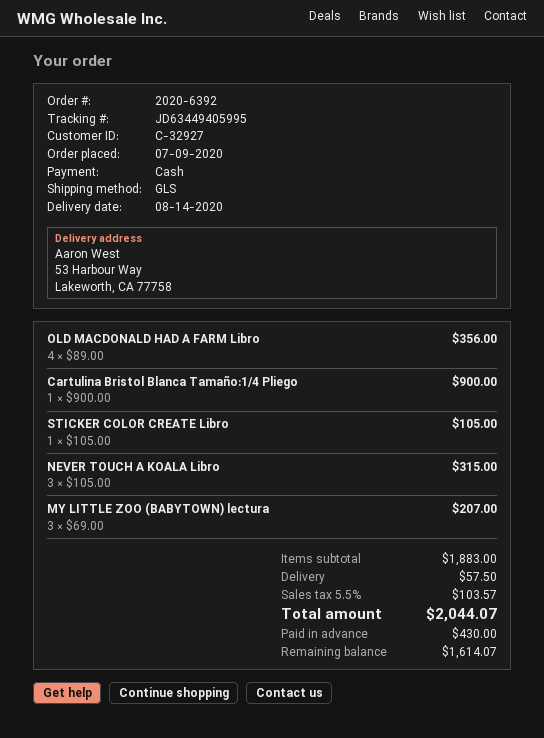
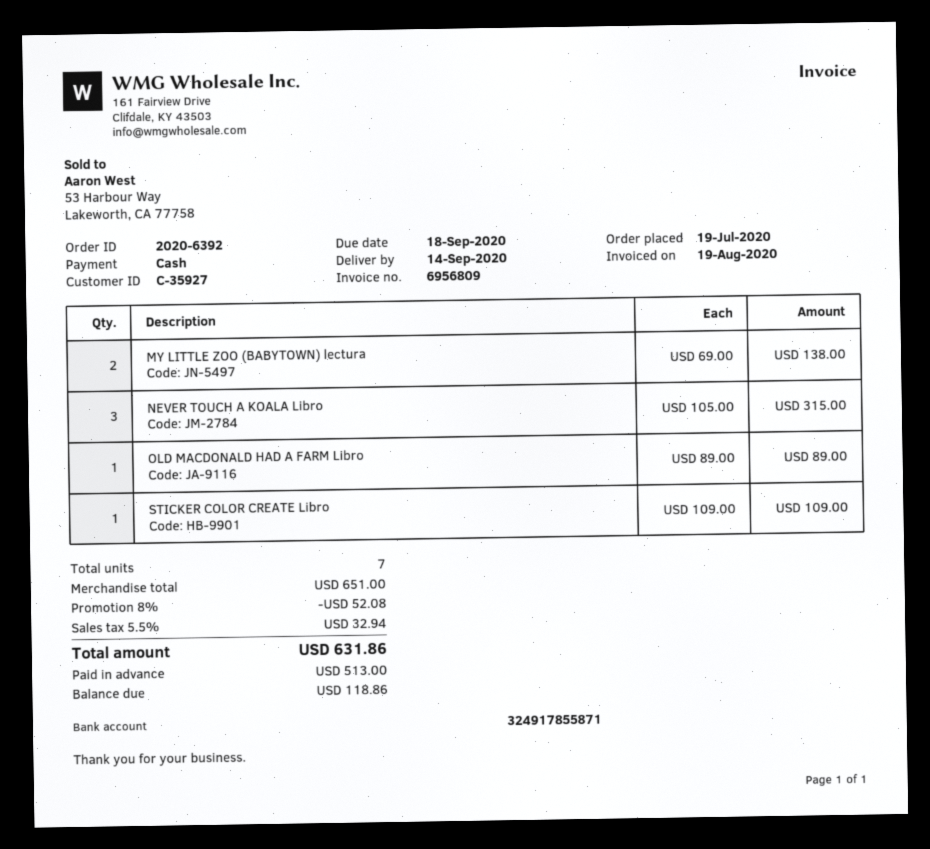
order date: 2020-07-09 -> 2020-07-19
delivery date: 2020-08-14 -> 2020-09-14
customer number: C-32927 -> C-35927
OLD MACDONALD HAD A FARM Libro: 4 x 89.00 = 356.00 -> 1 x 89.00 = 89.00
Cartulina Bristol Blanca Tamaño:1/4 Pliego: 1 x 900.00 = 900.00 -> none
STICKER COLOR CREATE Libro: 1 x 105.00 = 105.00 -> 1 x 109.00 = 109.00
MY LITTLE ZOO (BABYTOWN) lectura: 3 x 69.00 = 207.00 -> 2 x 69.00 = 138.00
subtotal: 1883.00 -> 651.00
discount: none -> 8% = 52.08
shipping: 57.50 -> none
tax: 5.5% = 103.57 -> 5.5% = 32.94
total: 2044.07 -> 631.86
deposit: 430.00 -> 513.00
balance: 1614.07 -> 118.86

